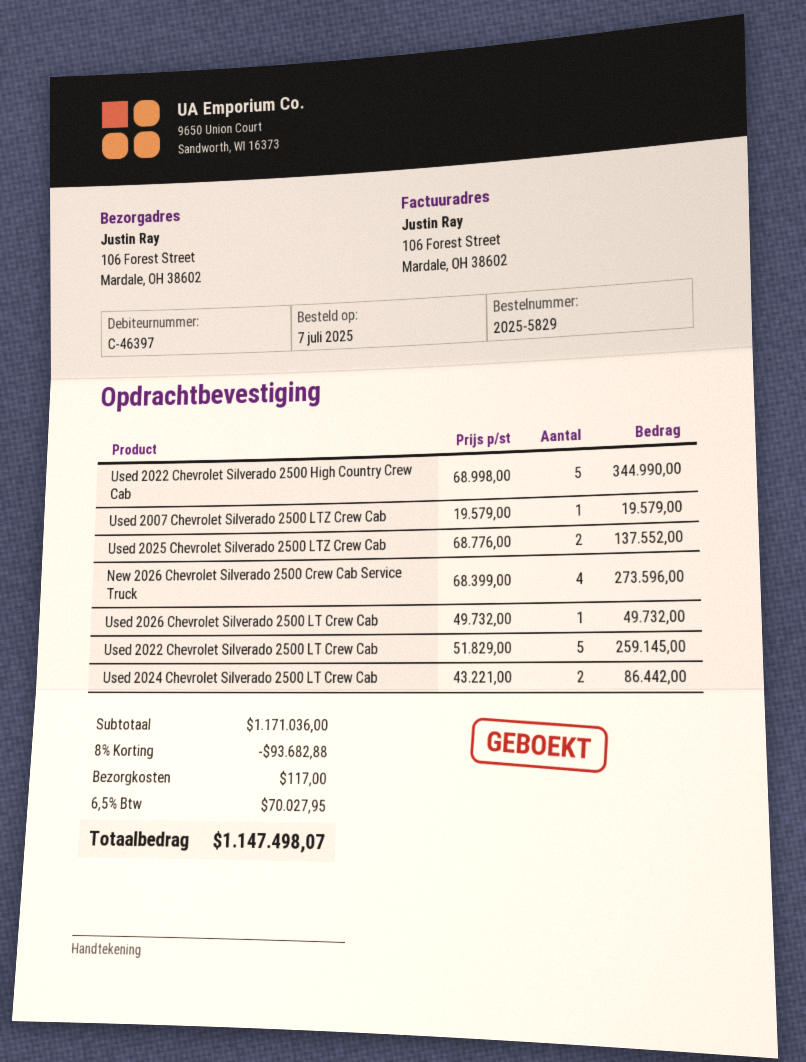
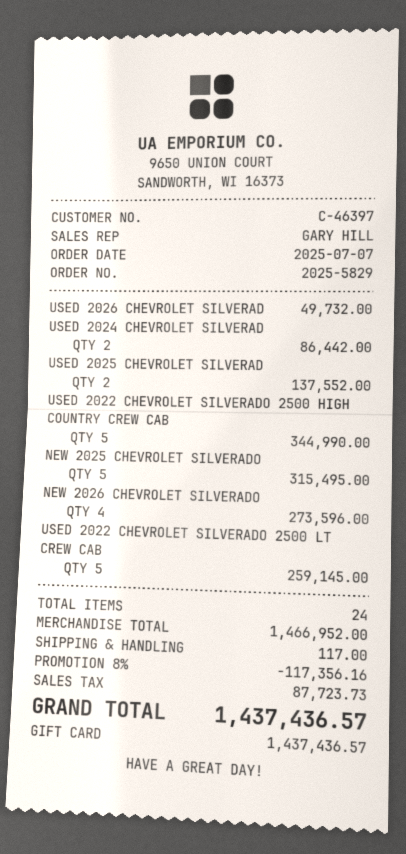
Used 2007 Chevrolet Silverado 2500 LTZ Crew Cab: 1 for 19579.00 -> none
NEW 2025 CHEVROLET SILVERADO: none -> 5 for 315495.00
subtotal: 1171036.00 -> 1466952.00
discount: 8% = 93682.88 -> 8% = 117356.16
tax: 70027.95 -> 87723.73
total: 1147498.07 -> 1437436.57

